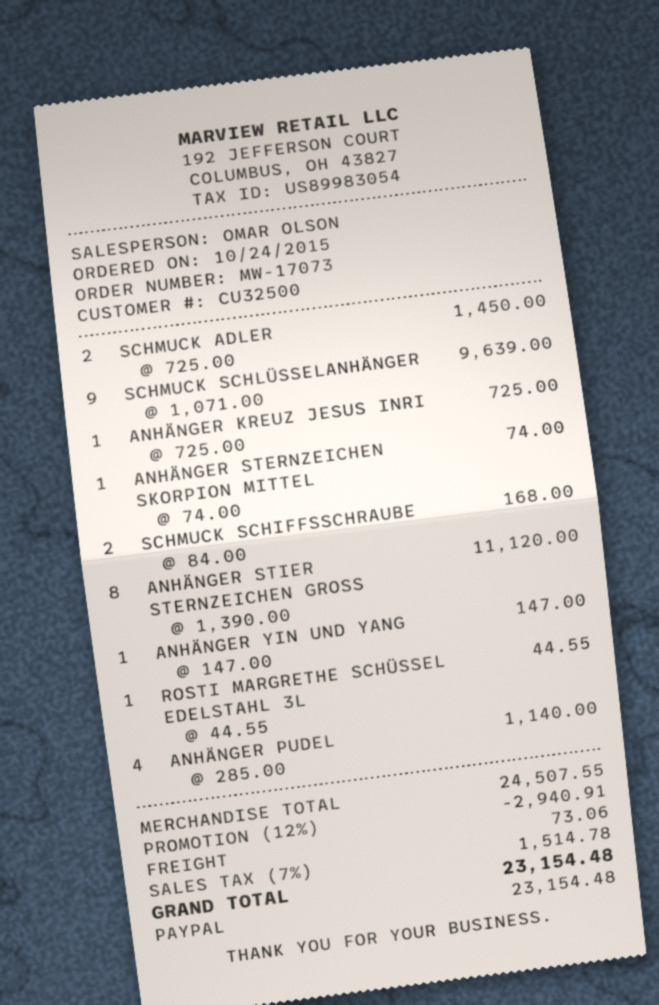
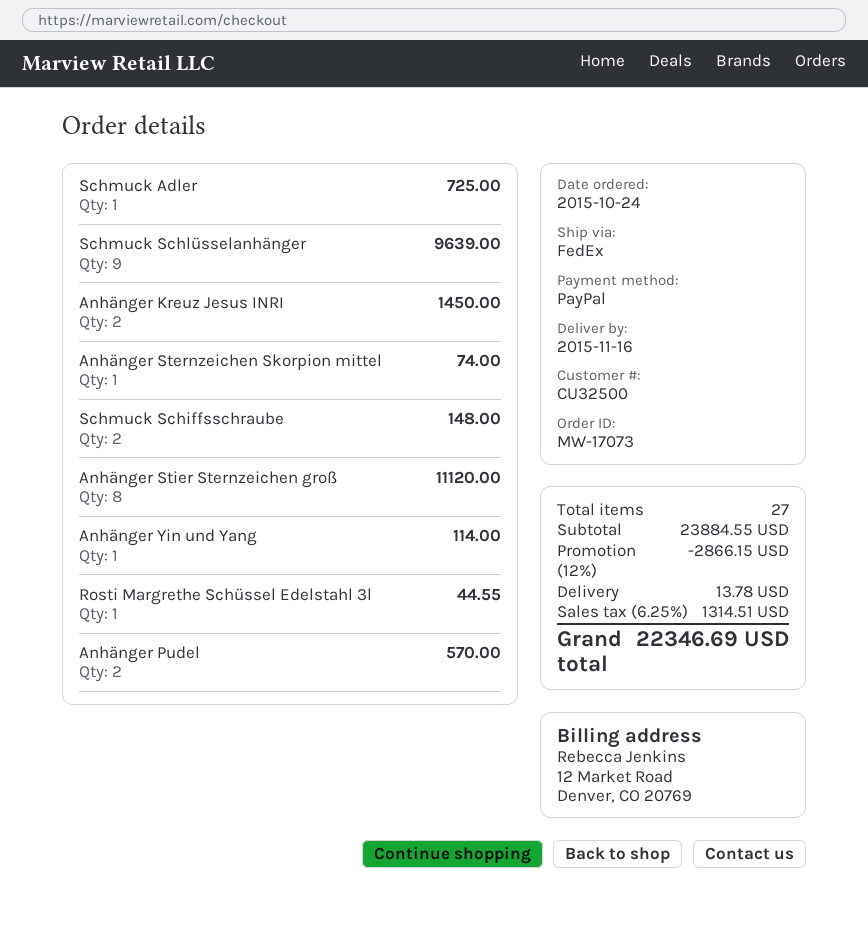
SCHMUCK ADLER: 2 for 1450.00 -> 1 for 725.00
ANHÄNGER KREUZ JESUS INRI: 1 for 725.00 -> 2 for 1450.00
SCHMUCK SCHIFFSSCHRAUBE: 2 for 168.00 -> 2 for 148.00
ANHÄNGER YIN UND YANG: 1 for 147.00 -> 1 for 114.00
ANHÄNGER PUDEL: 4 for 1140.00 -> 2 for 570.00
subtotal: 24507.55 -> 23884.55
discount: 12% = 2940.91 -> 12% = 2866.15
shipping: 73.06 -> 13.78
tax: 7% = 1514.78 -> 6.25% = 1314.51
total: 23154.48 -> 22346.69

